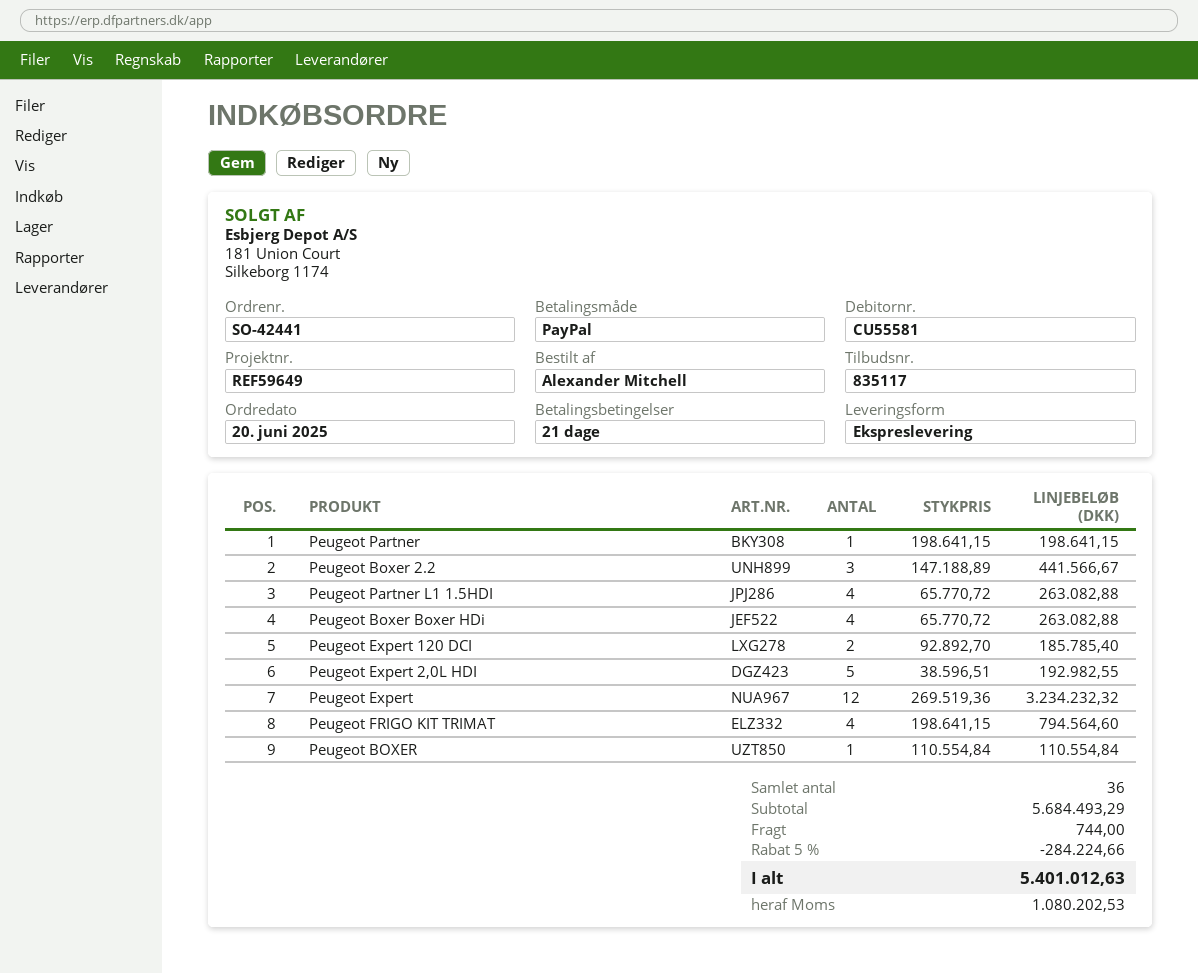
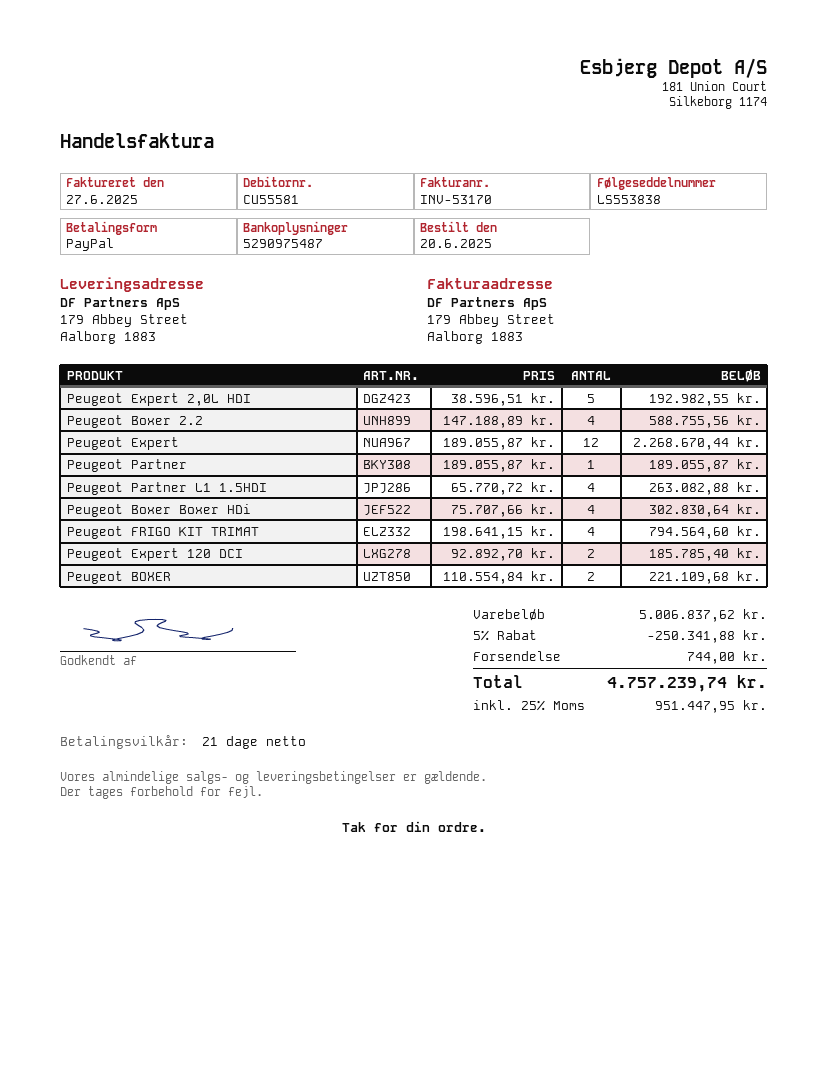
Peugeot Partner: 1 x 198641.15 = 198641.15 -> 1 x 189055.87 = 189055.87
Peugeot Boxer 2.2: 3 x 147188.89 = 441566.67 -> 4 x 147188.89 = 588755.56
Peugeot Boxer Boxer HDi: 4 x 65770.72 = 263082.88 -> 4 x 75707.66 = 302830.64
Peugeot Expert: 12 x 269519.36 = 3234232.32 -> 12 x 189055.87 = 2268670.44
Peugeot BOXER: 1 x 110554.84 = 110554.84 -> 2 x 110554.84 = 221109.68
subtotal: 5684493.29 -> 5006837.62
discount: 5% = 284224.66 -> 5% = 250341.88
tax: 1080202.53 -> 951447.95
total: 5401012.63 -> 4757239.74

